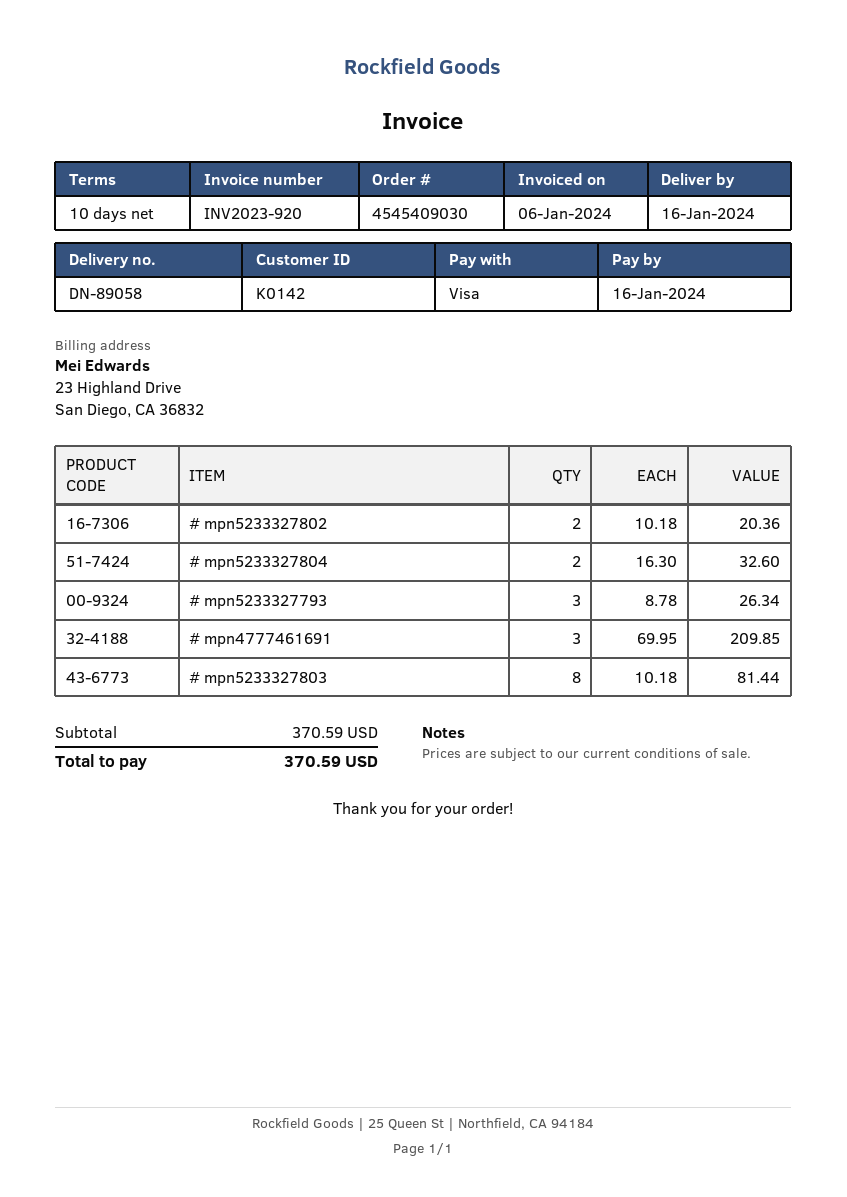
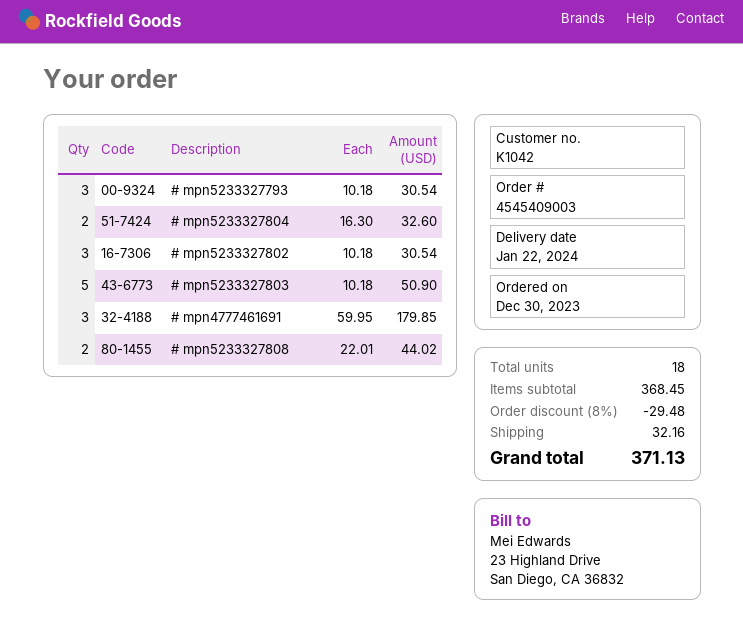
order number: 4545409030 -> 4545409003
delivery date: 2024-01-16 -> 2024-01-22
customer number: K0142 -> K1042
# mpn5233327802: 2 x 10.18 = 20.36 -> 3 x 10.18 = 30.54
# mpn5233327793: 3 x 8.78 = 26.34 -> 3 x 10.18 = 30.54
# mpn4777461691: 3 x 69.95 = 209.85 -> 3 x 59.95 = 179.85
# mpn5233327803: 8 x 10.18 = 81.44 -> 5 x 10.18 = 50.90
# mpn5233327808: none -> 2 x 22.01 = 44.02
subtotal: 370.59 -> 368.45
discount: none -> 8% = 29.48
shipping: none -> 32.16
total: 370.59 -> 371.13

